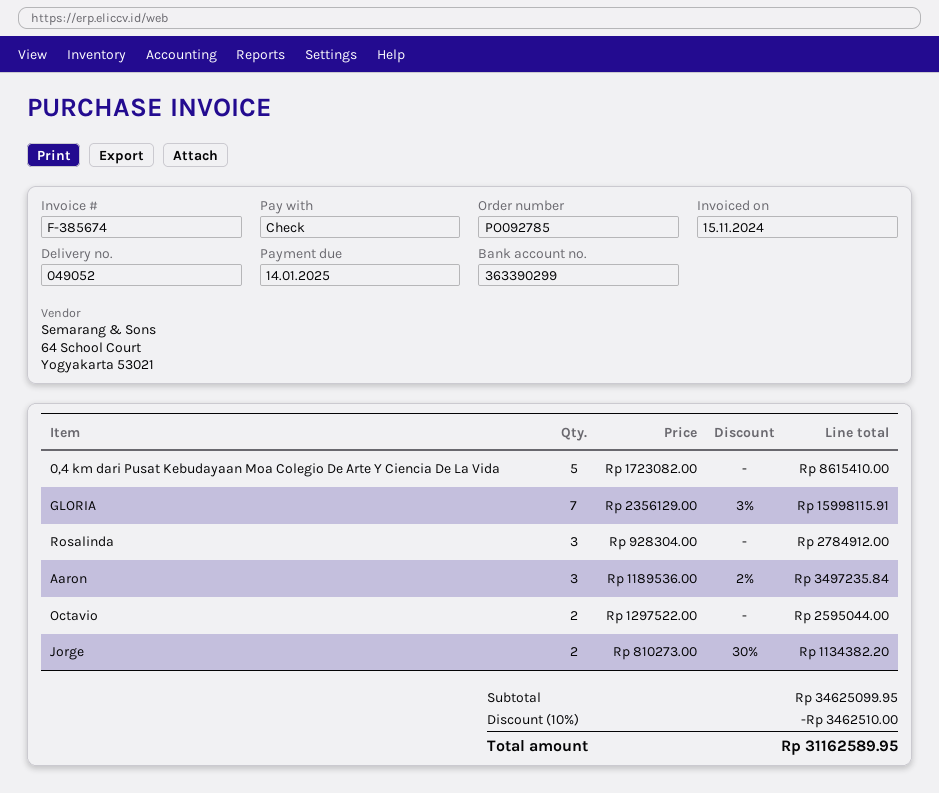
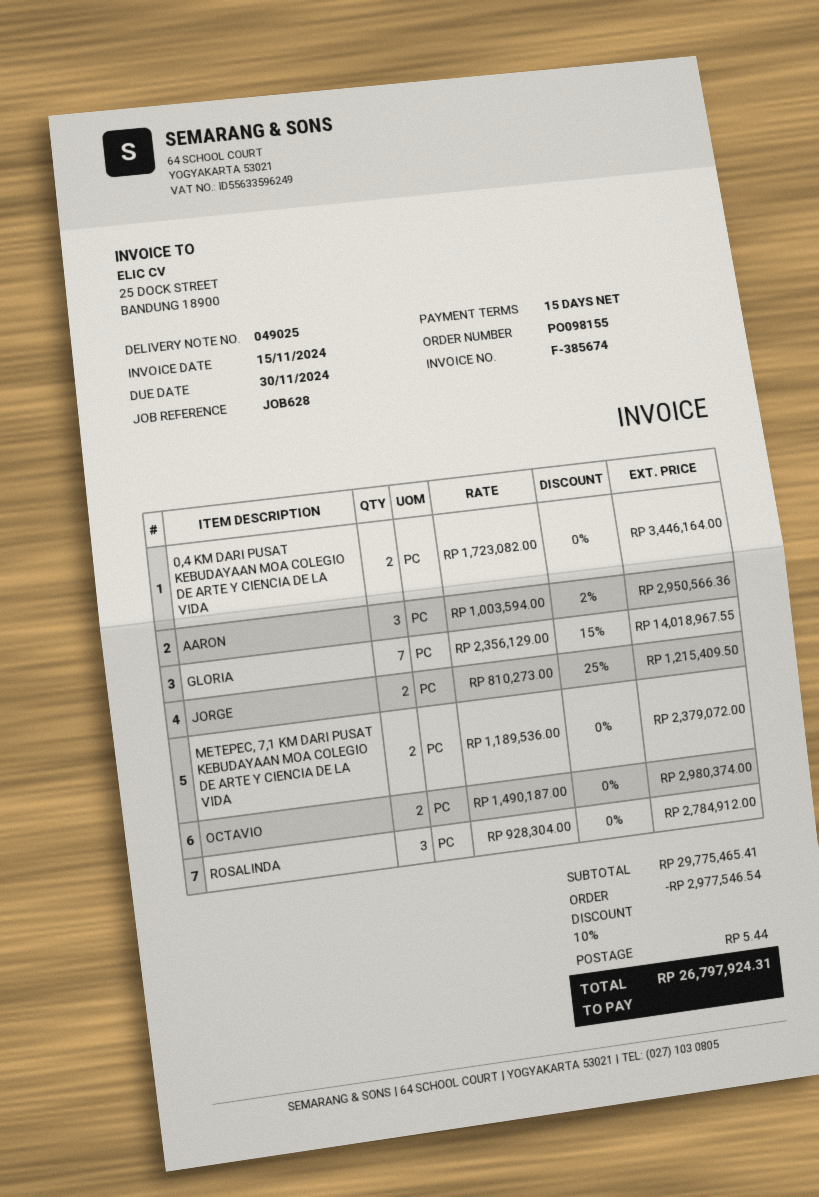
order number: PO092785 -> PO098155
delivery note number: 049052 -> 049025
due date: 2025-01-14 -> 2024-11-30
0,4 km dari Pusat Kebudayaan Moa Colegio De Arte Y Ciencia De La Vida: 5 x 1723082.00 = 8615410.00 -> 2 x 1723082.00 = 3446164.00
GLORIA: 7 x 2356129.00 - 3% = 15998115.91 -> 7 x 2356129.00 - 15% = 14018967.55
Aaron: 3 x 1189536.00 - 2% = 3497235.84 -> 3 x 1003594.00 - 2% = 2950566.36
Octavio: 2 x 1297522.00 = 2595044.00 -> 2 x 1490187.00 = 2980374.00
Jorge: 2 x 810273.00 - 30% = 1134382.20 -> 2 x 810273.00 - 25% = 1215409.50
METEPEC, 7,1 KM DARI PUSAT KEBUDAYAAN MOA COLEGIO DE ARTE Y CIENCIA DE LA VIDA: none -> 2 x 1189536.00 = 2379072.00
subtotal: 34625099.95 -> 29775465.41
discount: 10% = 3462510.00 -> 10% = 2977546.54
shipping: none -> 5.44
total: 31162589.95 -> 26797924.31

